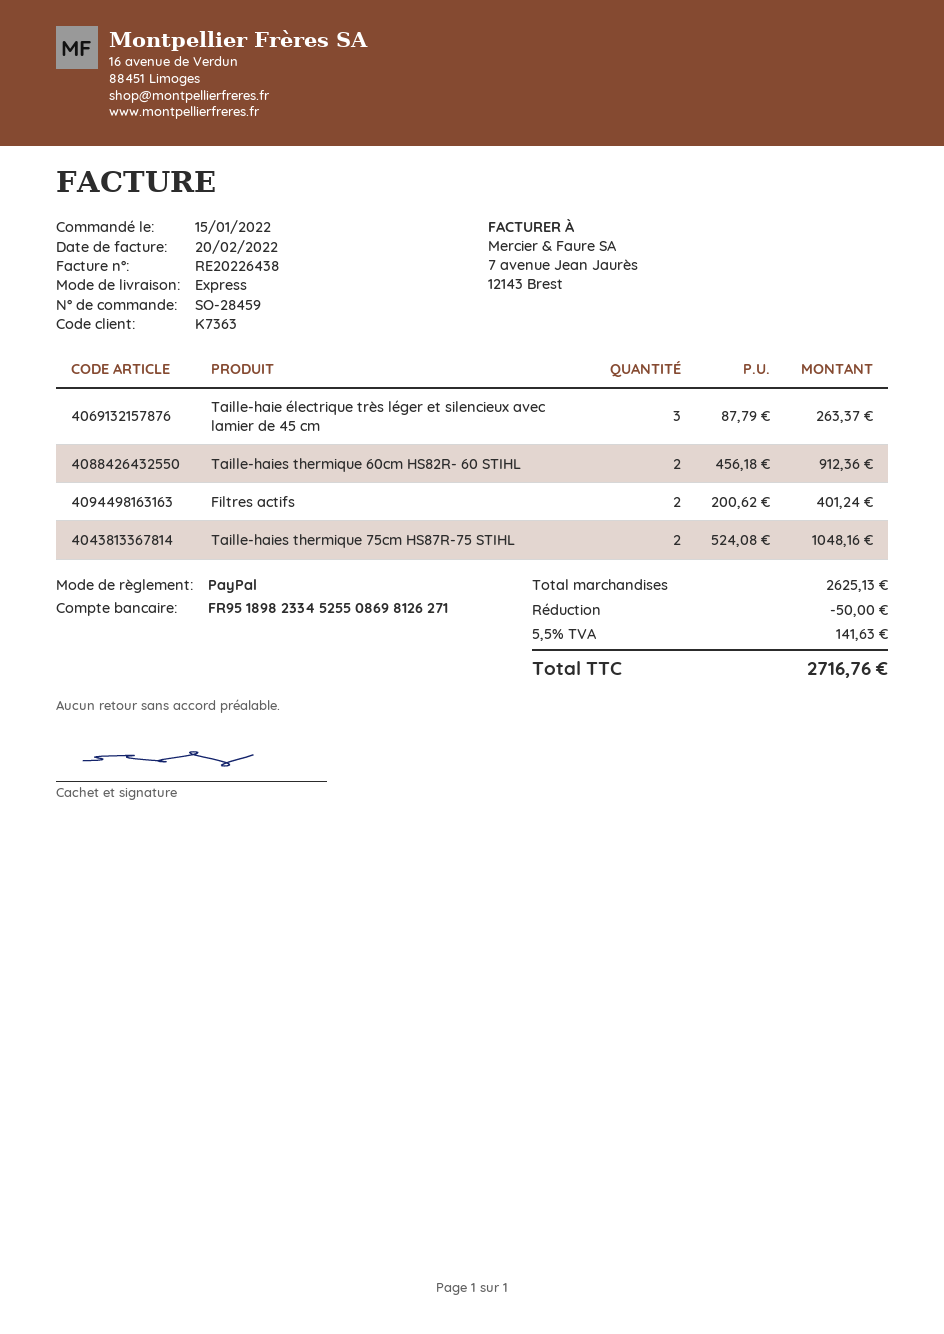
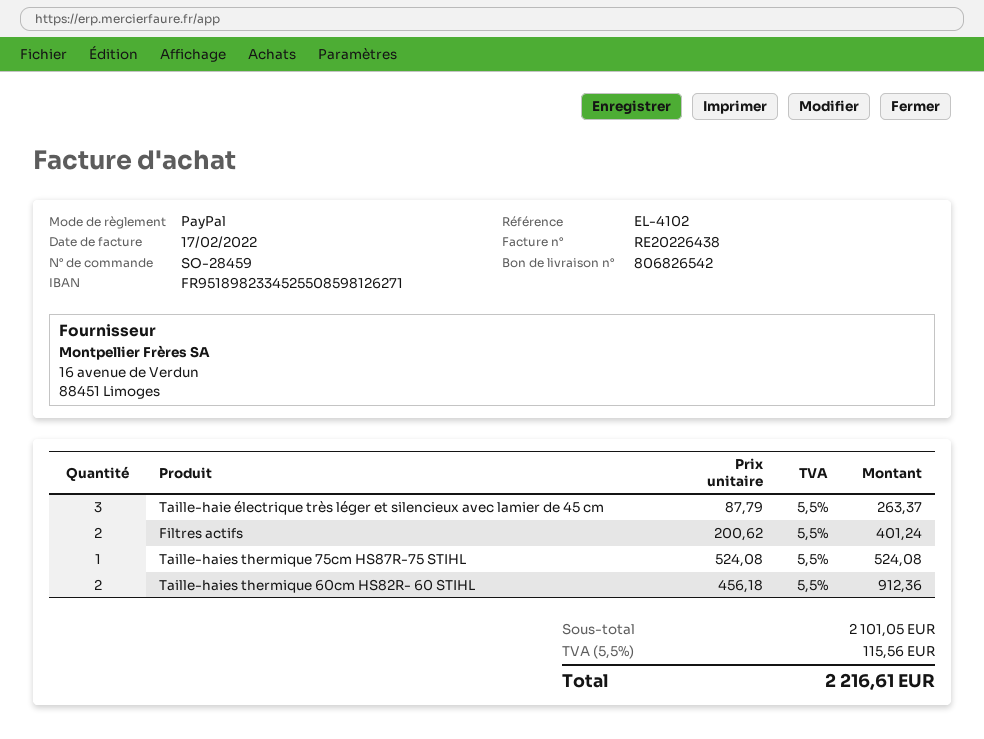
invoice date: 2022-02-20 -> 2022-02-17
bank account: FR9518982334525508698126271 -> FR9518982334525508598126271
Taille-haies thermique 75cm HS87R-75 STIHL: 2 x 524.08 = 1048.16 -> 1 x 524.08 = 524.08
subtotal: 2625.13 -> 2101.05
discount: 50.00 -> none
tax: 5.5% = 141.63 -> 5.5% = 115.56
total: 2716.76 -> 2216.61

